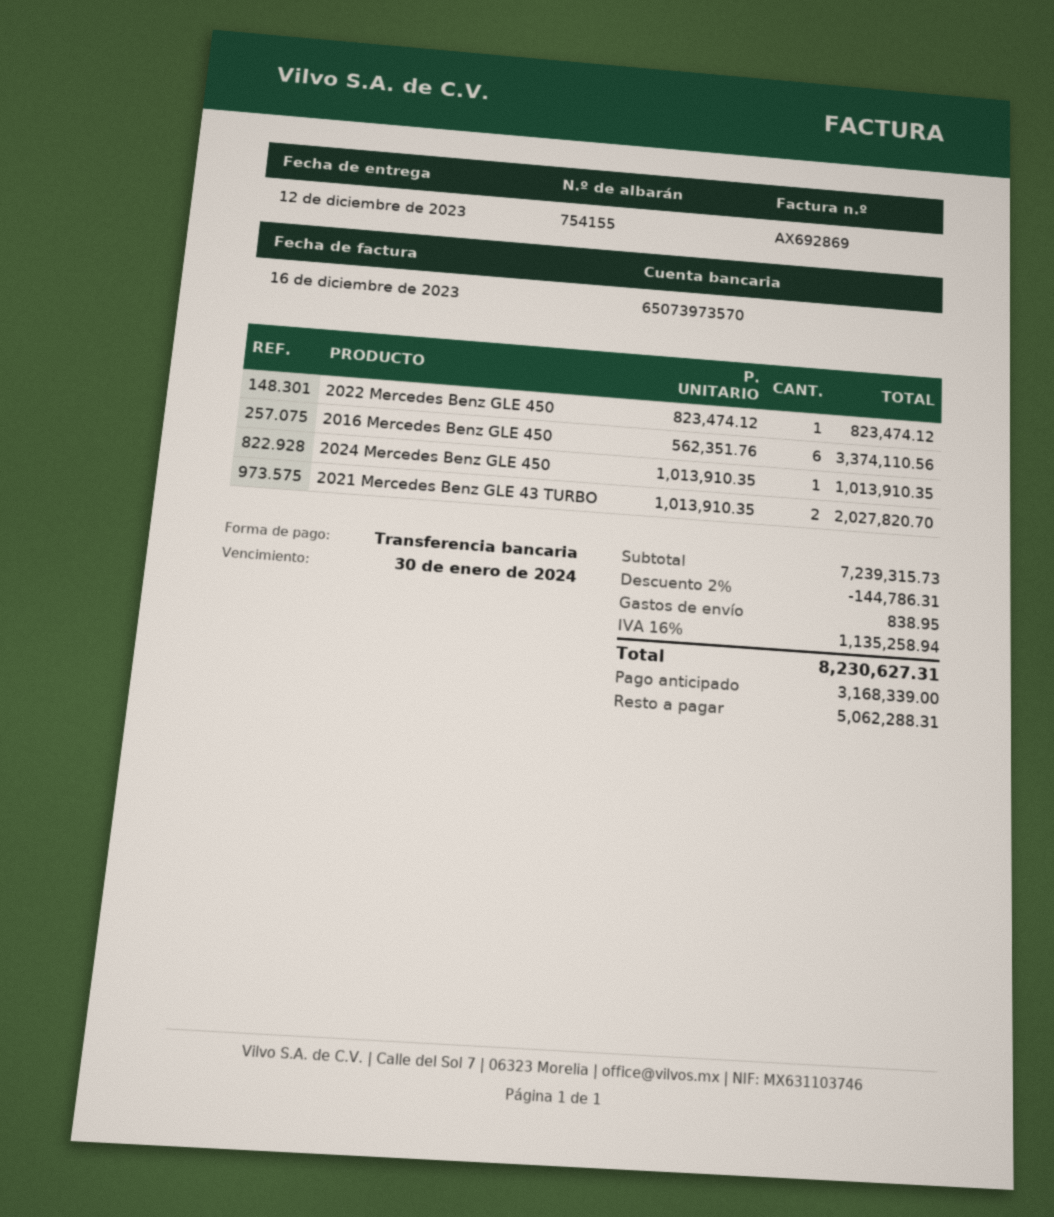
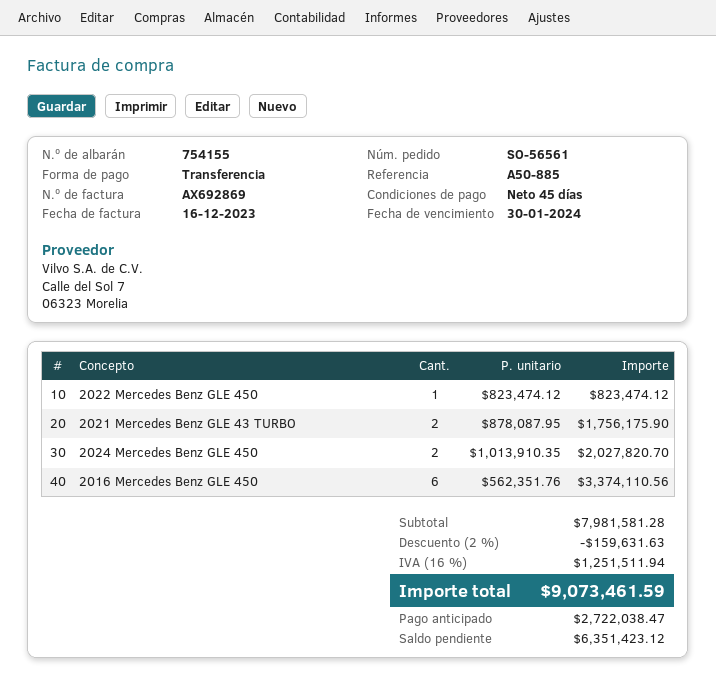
2024 Mercedes Benz GLE 450: 1 x 1013910.35 = 1013910.35 -> 2 x 1013910.35 = 2027820.70
2021 Mercedes Benz GLE 43 TURBO: 2 x 1013910.35 = 2027820.70 -> 2 x 878087.95 = 1756175.90
subtotal: 7239315.73 -> 7981581.28
discount: 2% = 144786.31 -> 2% = 159631.63
shipping: 838.95 -> none
tax: 16% = 1135258.94 -> 16% = 1251511.94
total: 8230627.31 -> 9073461.59
deposit: 3168339.00 -> 2722038.47
balance: 5062288.31 -> 6351423.12

